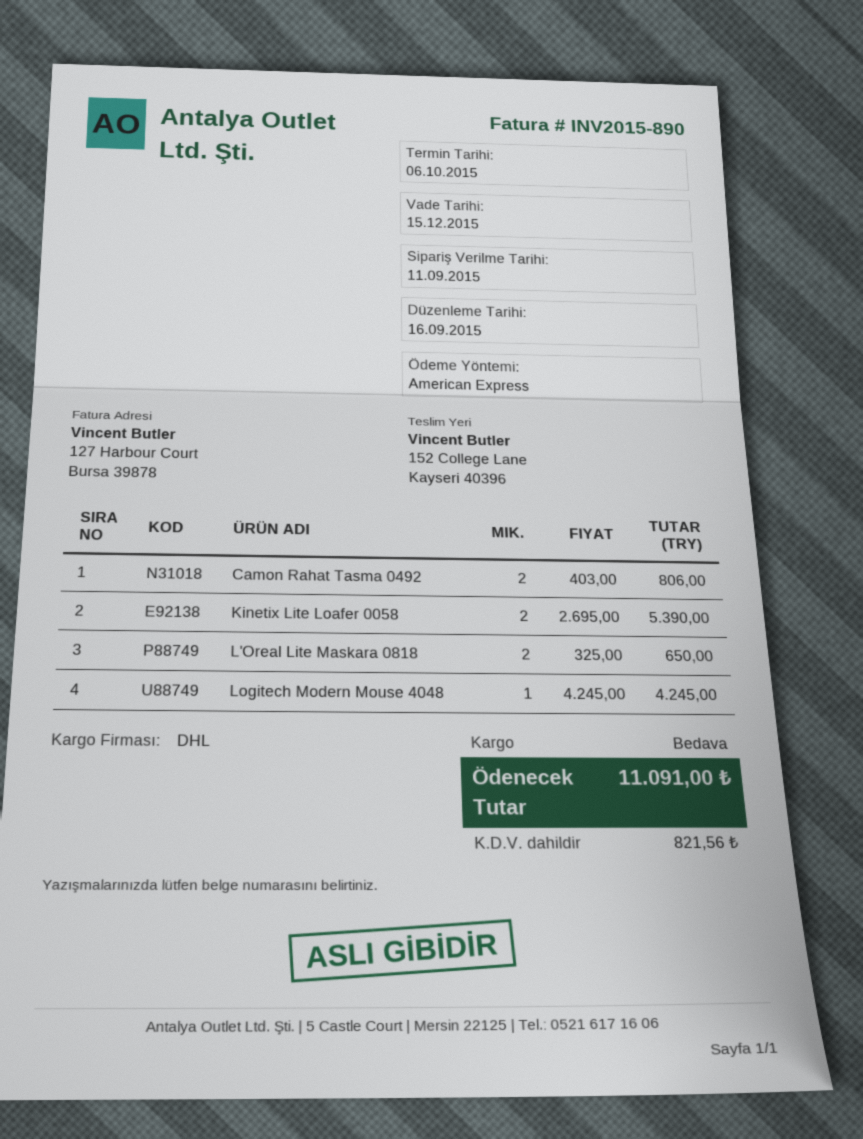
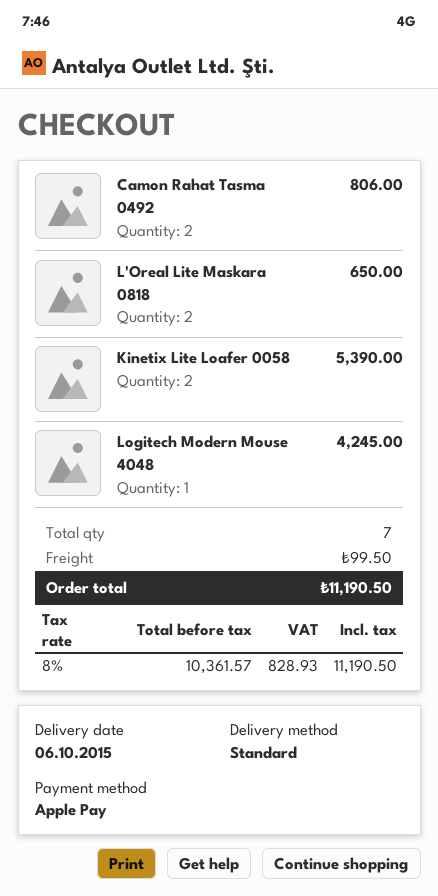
payment method: American Express -> Apple Pay
shipping method: DHL -> standard
shipping: 0.00 -> 99.50
tax: 821.56 -> 828.93
total: 11091.00 -> 11190.50

